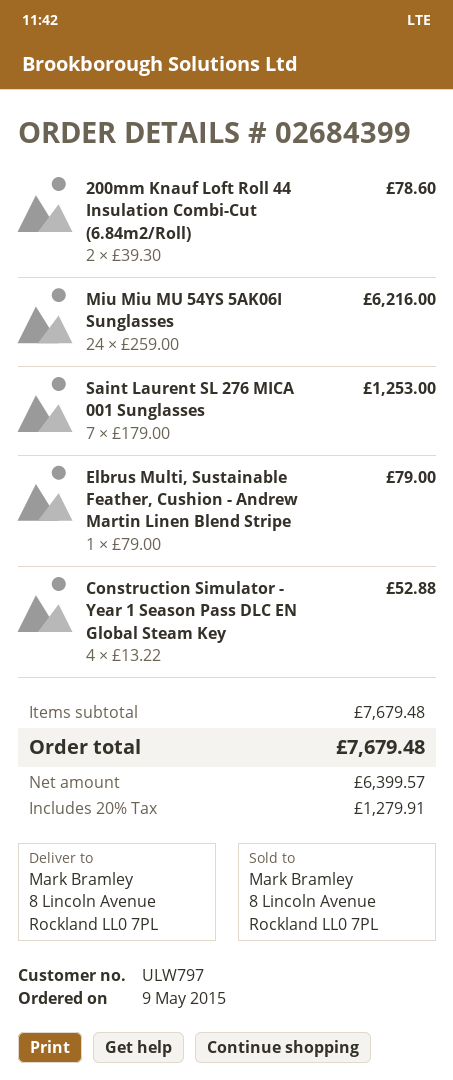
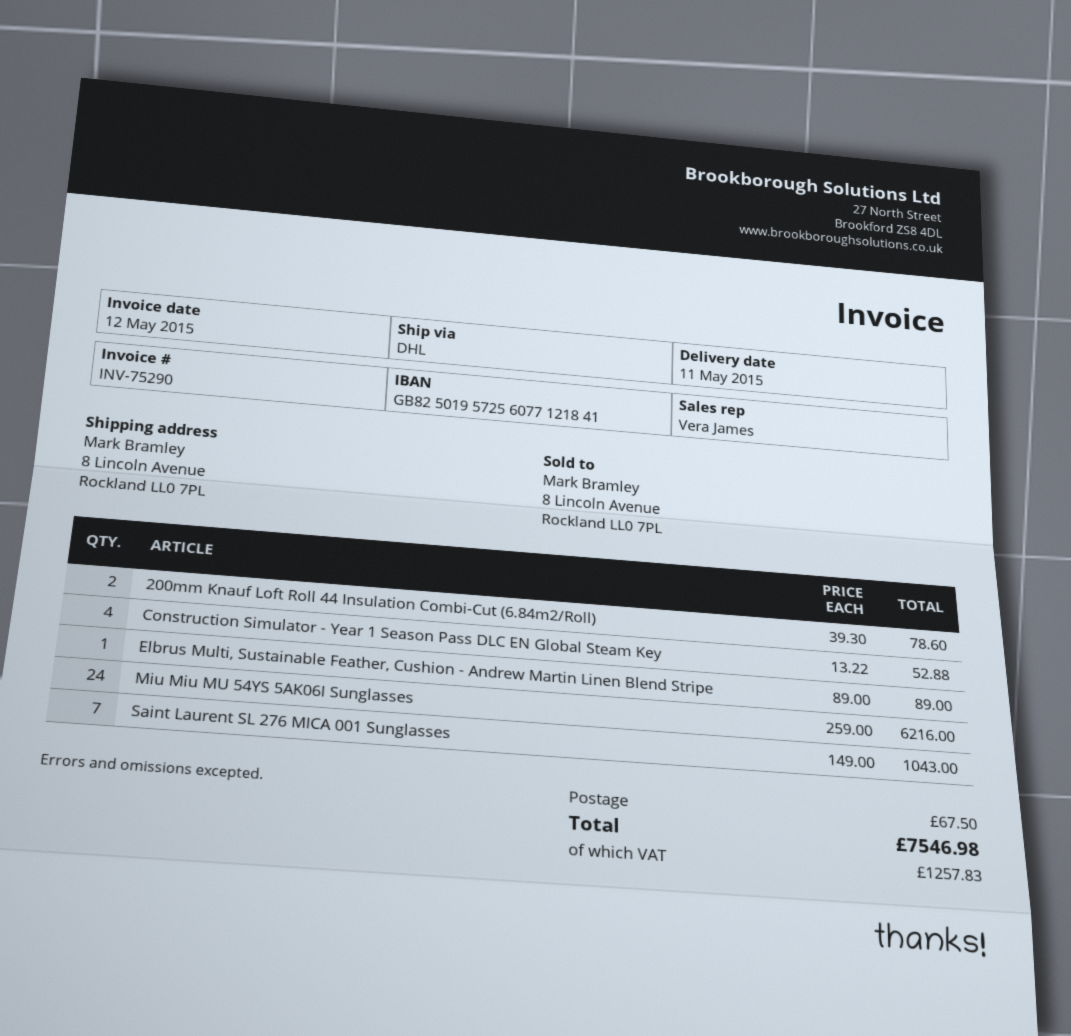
Saint Laurent SL 276 MICA 001 Sunglasses: 7 x 179.00 = 1253.00 -> 7 x 149.00 = 1043.00
Elbrus Multi, Sustainable Feather, Cushion - Andrew Martin Linen Blend Stripe: 1 x 79.00 = 79.00 -> 1 x 89.00 = 89.00
shipping: none -> 67.50
tax: 1279.91 -> 1257.83
total: 7679.48 -> 7546.98

